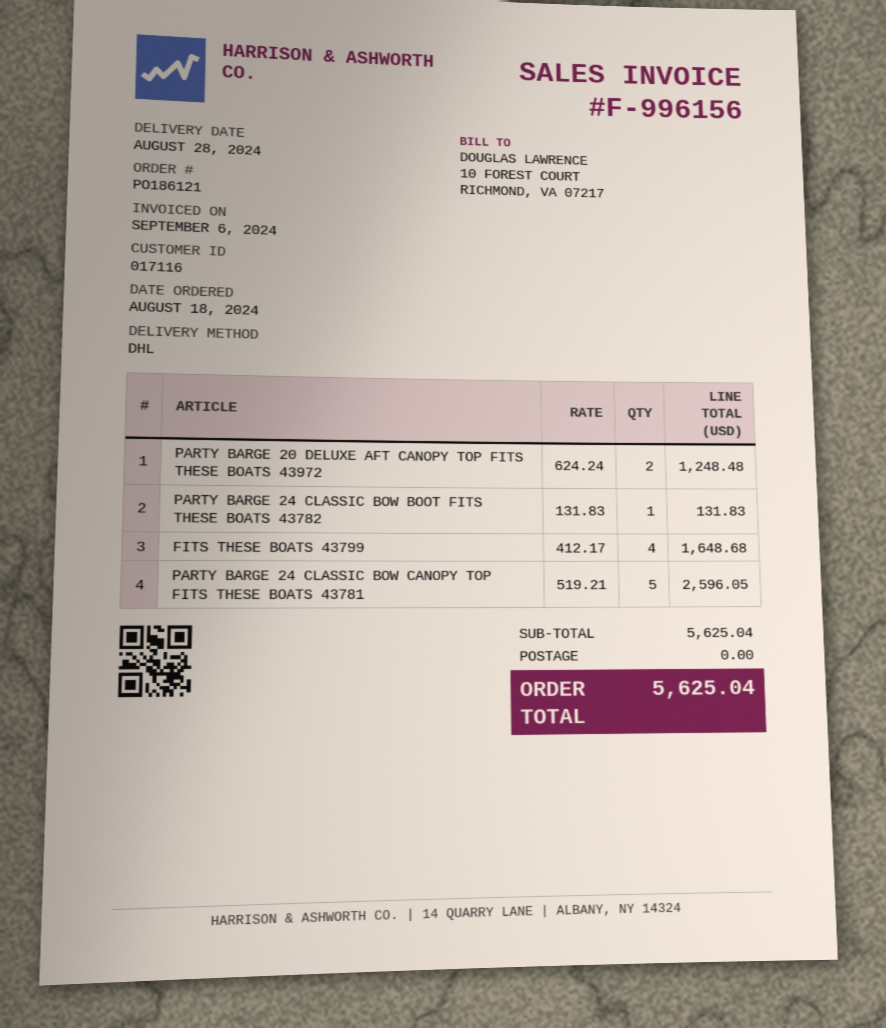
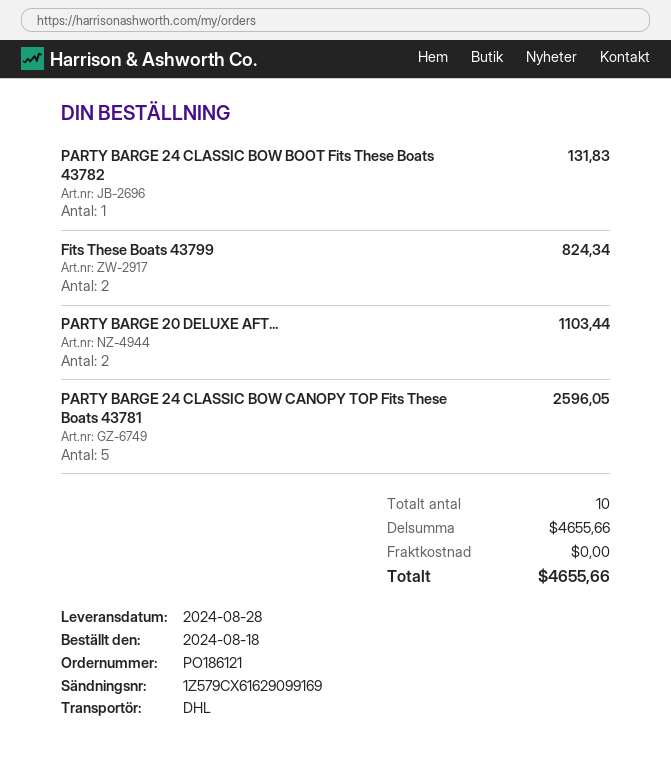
PARTY BARGE 20 DELUXE AFT CANOPY TOP FITS THESE BOATS 43972: 2 for 1248.48 -> 2 for 1103.44
FITS THESE BOATS 43799: 4 for 1648.68 -> 2 for 824.34
subtotal: 5625.04 -> 4655.66
total: 5625.04 -> 4655.66

